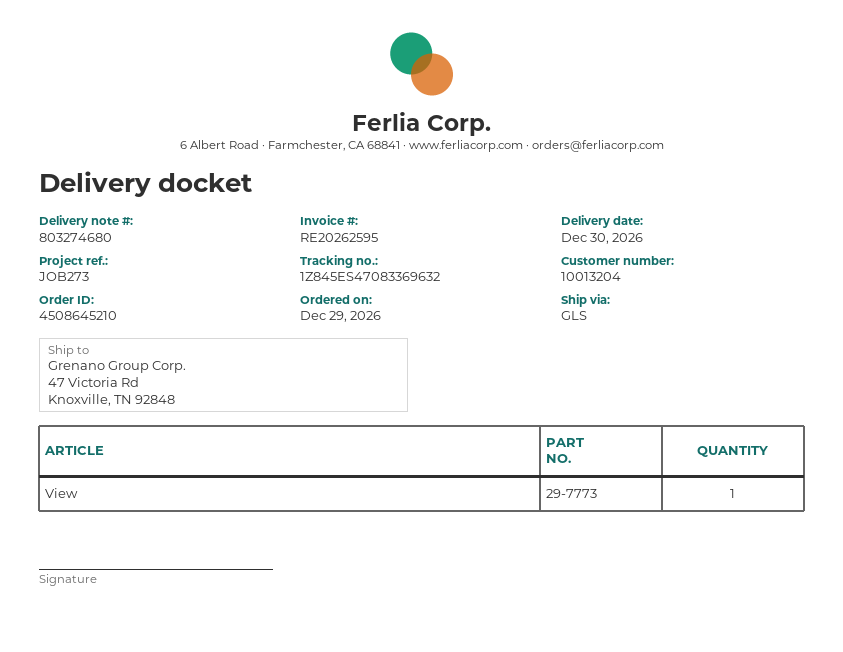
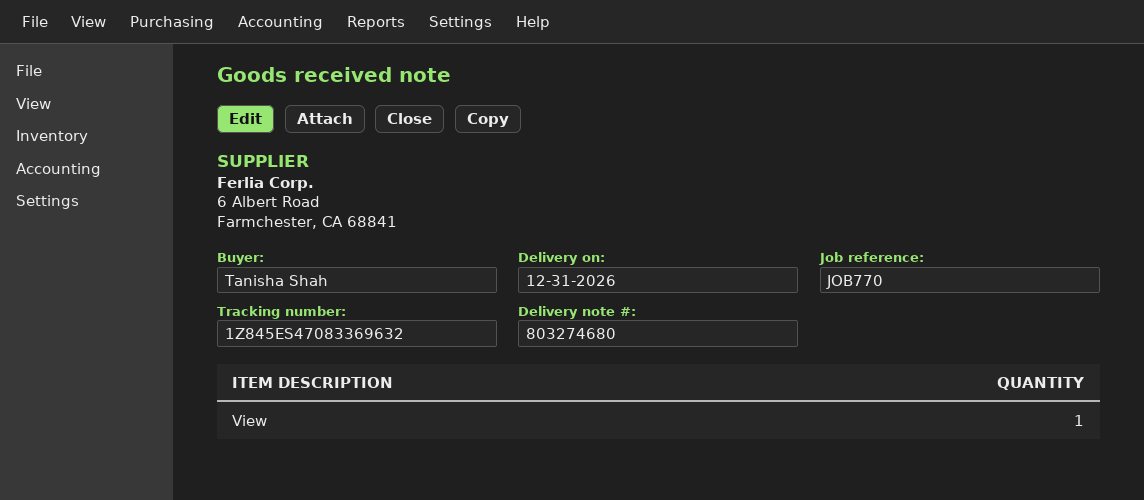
delivery date: 2026-12-30 -> 2026-12-31
reference: JOB273 -> JOB770

